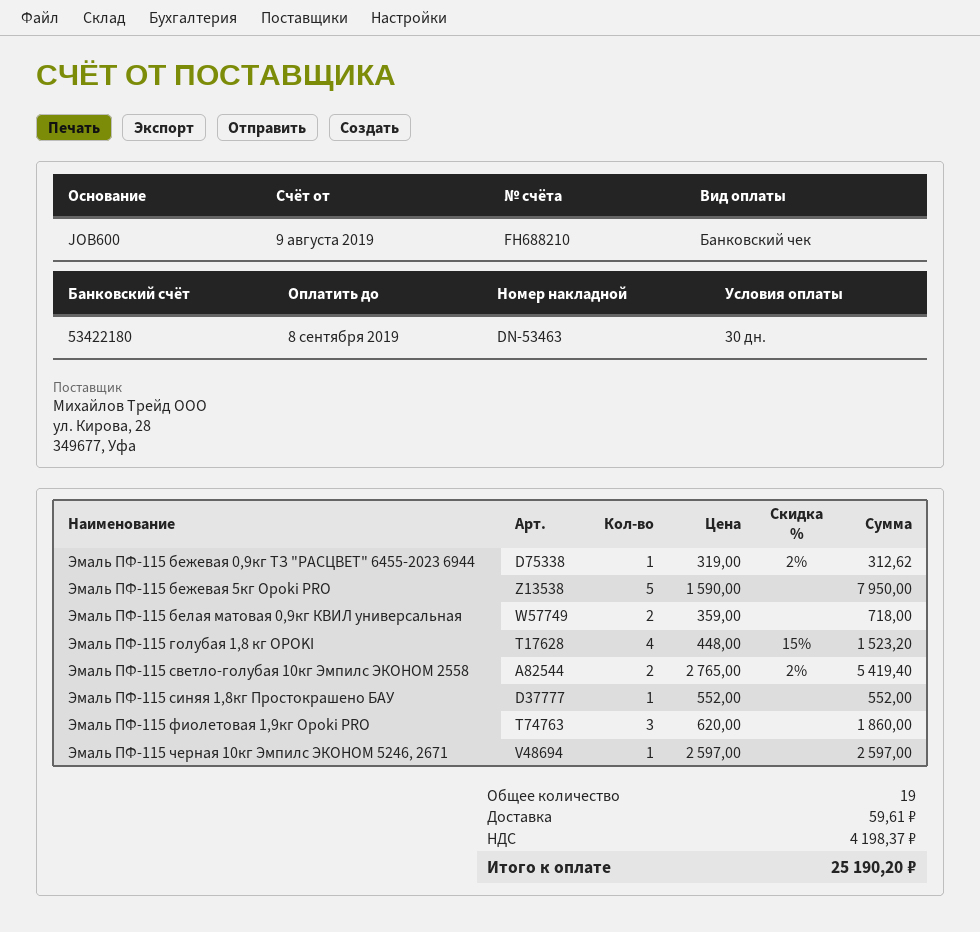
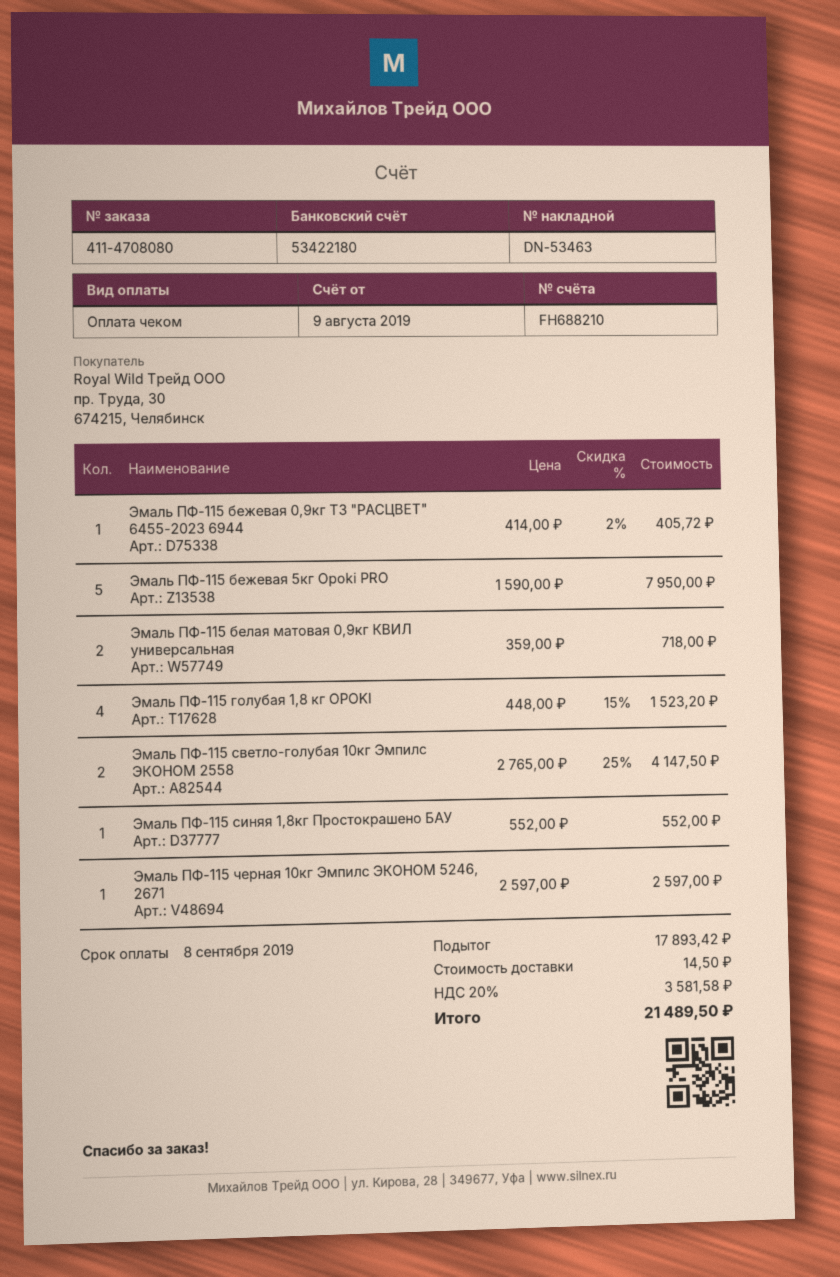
Эмаль ПФ-115 бежевая 0,9кг ТЗ "РАСЦВЕТ" 6455-2023 6944: 1 x 319.00 - 2% = 312.62 -> 1 x 414.00 - 2% = 405.72
Эмаль ПФ-115 светло-голубая 10кг Эмпилс ЭКОНОМ 2558: 2 x 2765.00 - 2% = 5419.40 -> 2 x 2765.00 - 25% = 4147.50
Эмаль ПФ-115 фиолетовая 1,9кг Opoki PRO: 3 x 620.00 = 1860.00 -> none
shipping: 59.61 -> 14.50
tax: 4198.37 -> 3581.58
total: 25190.20 -> 21489.50

